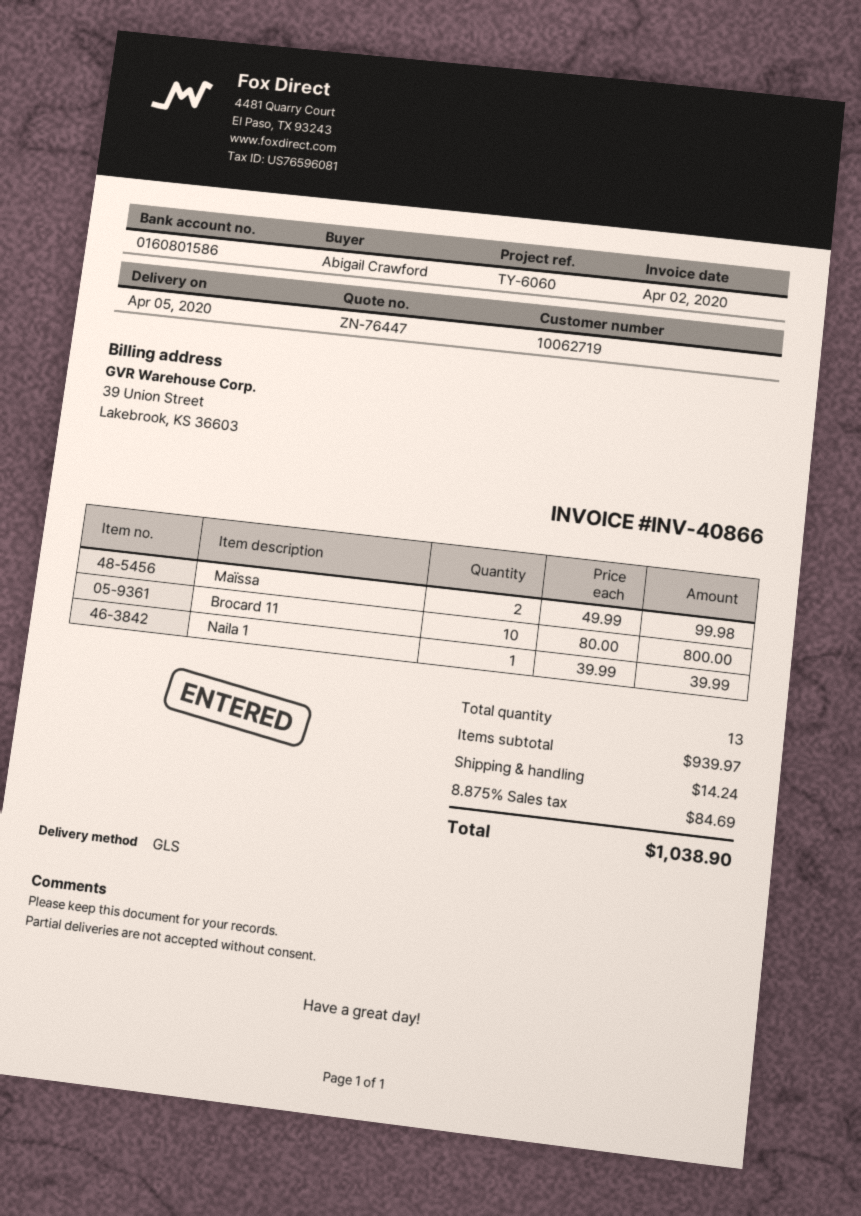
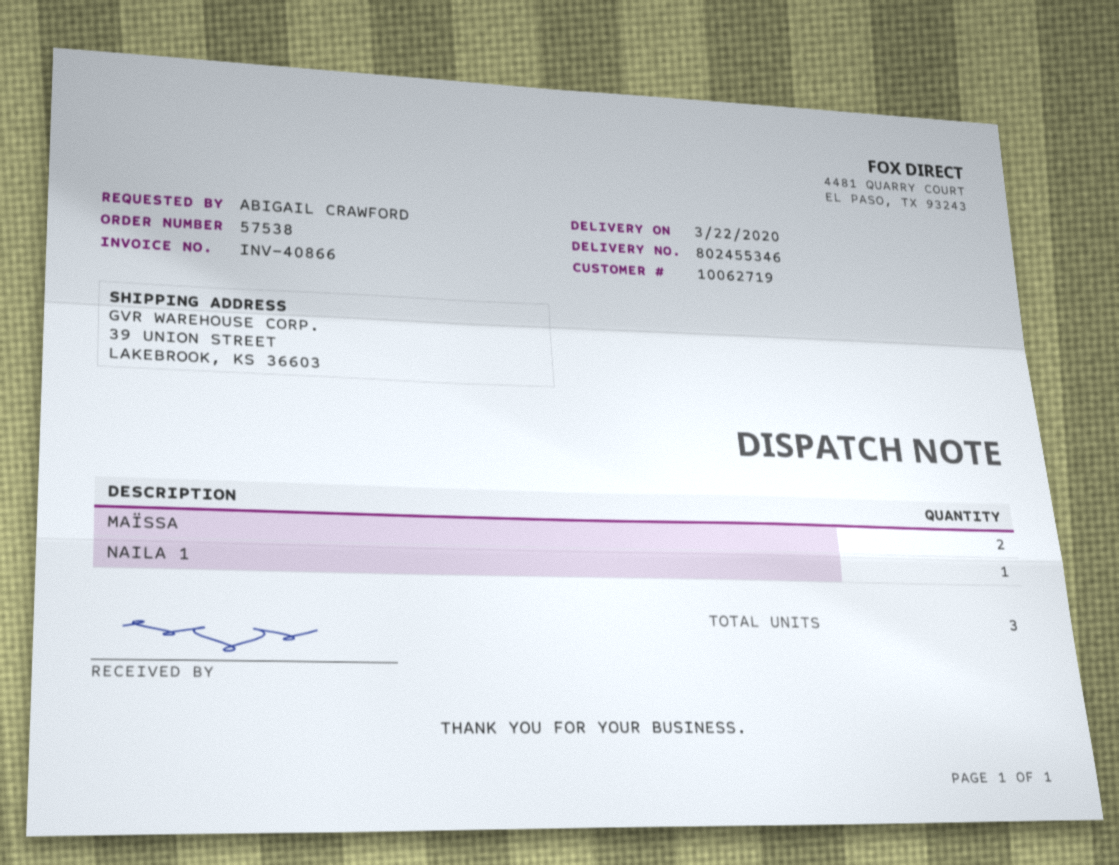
delivery date: 2020-04-05 -> 2020-03-22
Brocard 11: 10 -> none
total quantity: 13 -> 3

